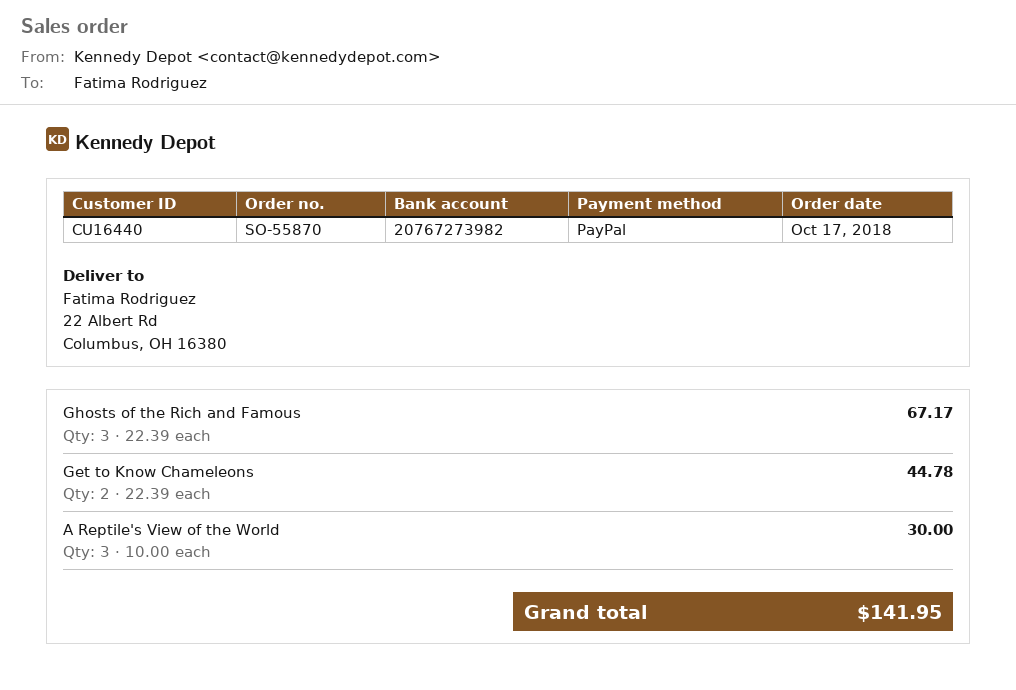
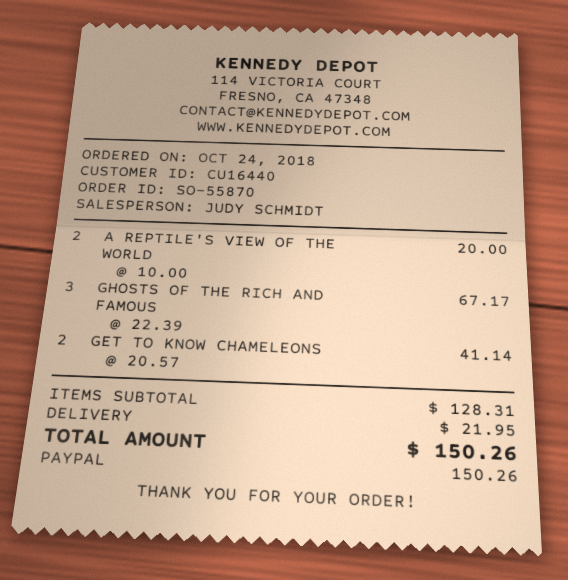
order date: 2018-10-17 -> 2018-10-24
Get to Know Chameleons: 2 x 22.39 = 44.78 -> 2 x 20.57 = 41.14
A Reptile's View of the World: 3 x 10.00 = 30.00 -> 2 x 10.00 = 20.00
shipping: none -> 21.95
total: 141.95 -> 150.26

